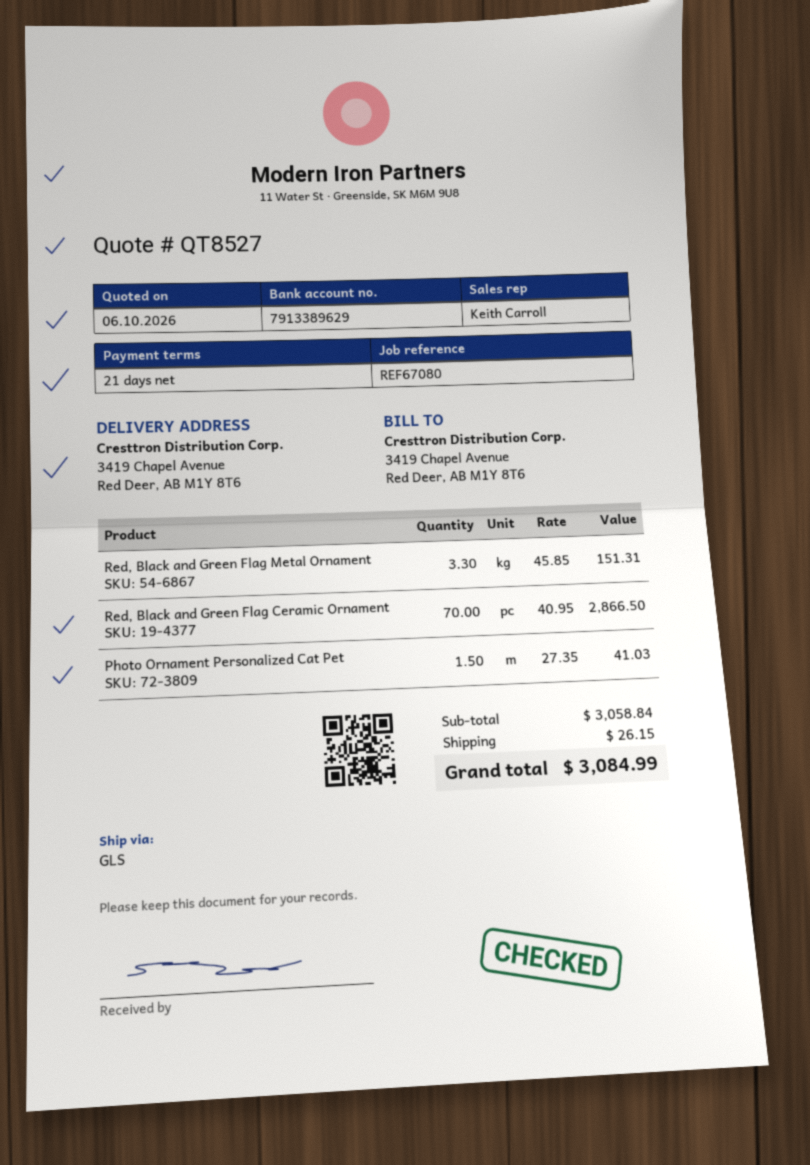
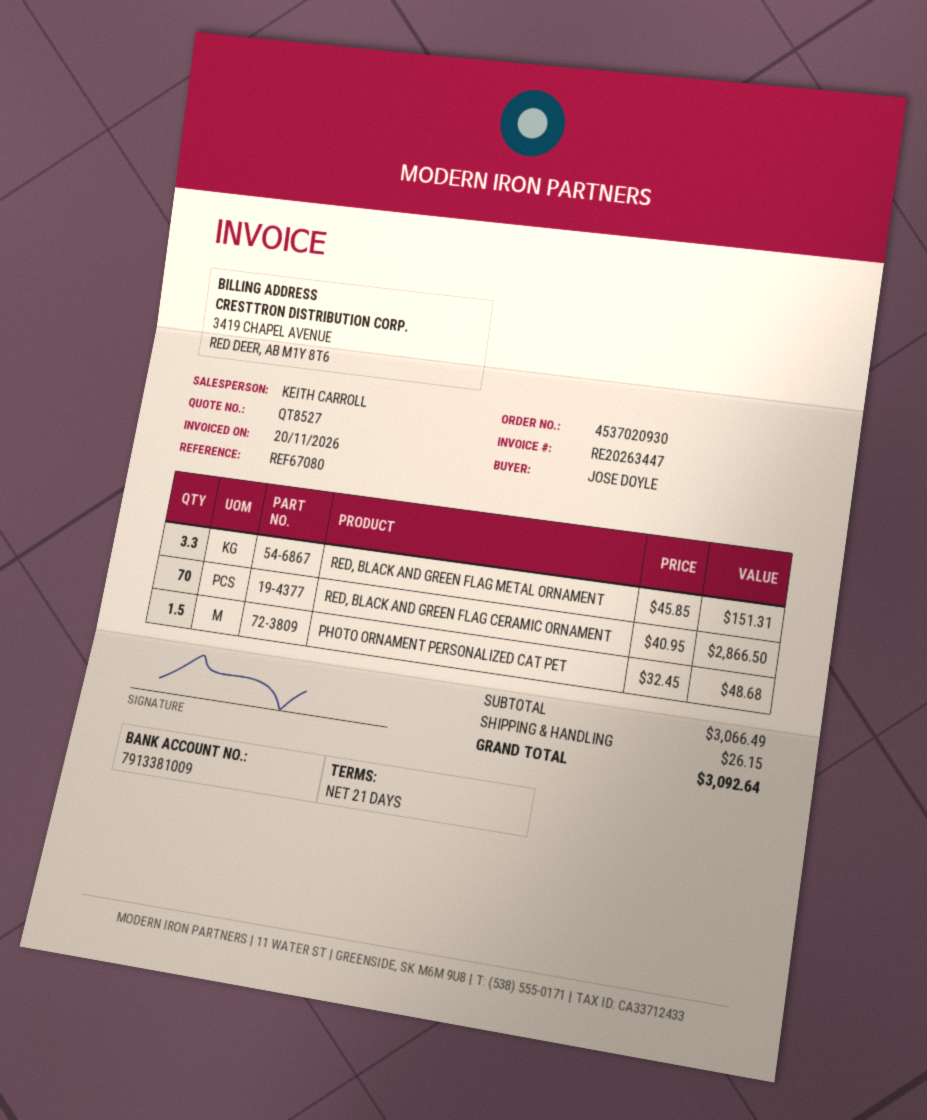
bank account: 7913389629 -> 7913381009
Photo Ornament Personalized Cat Pet: 1.5 x 27.35 = 41.03 -> 1.5 x 32.45 = 48.68
subtotal: 3058.84 -> 3066.49
total: 3084.99 -> 3092.64

